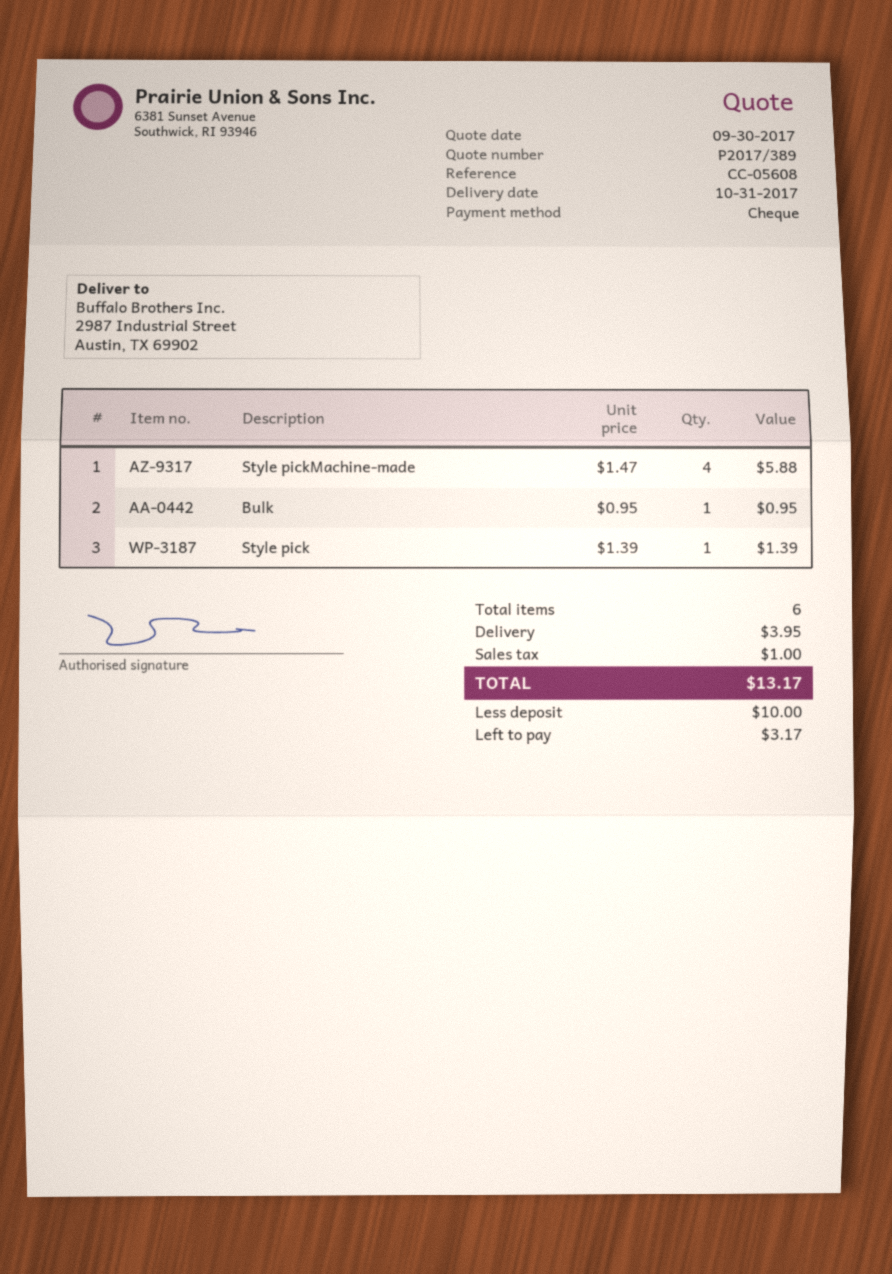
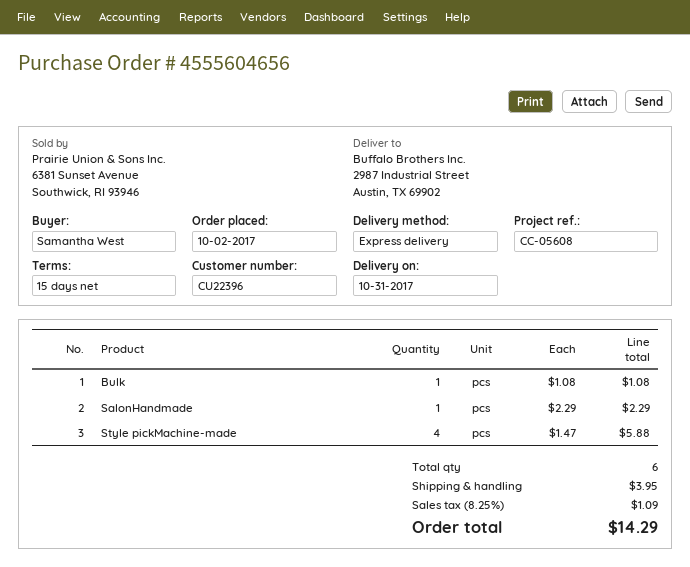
Bulk: 1 x 0.95 = 0.95 -> 1 x 1.08 = 1.08
Style pick: 1 x 1.39 = 1.39 -> none
SalonHandmade: none -> 1 x 2.29 = 2.29
tax: 1.00 -> 1.09
total: 13.17 -> 14.29

